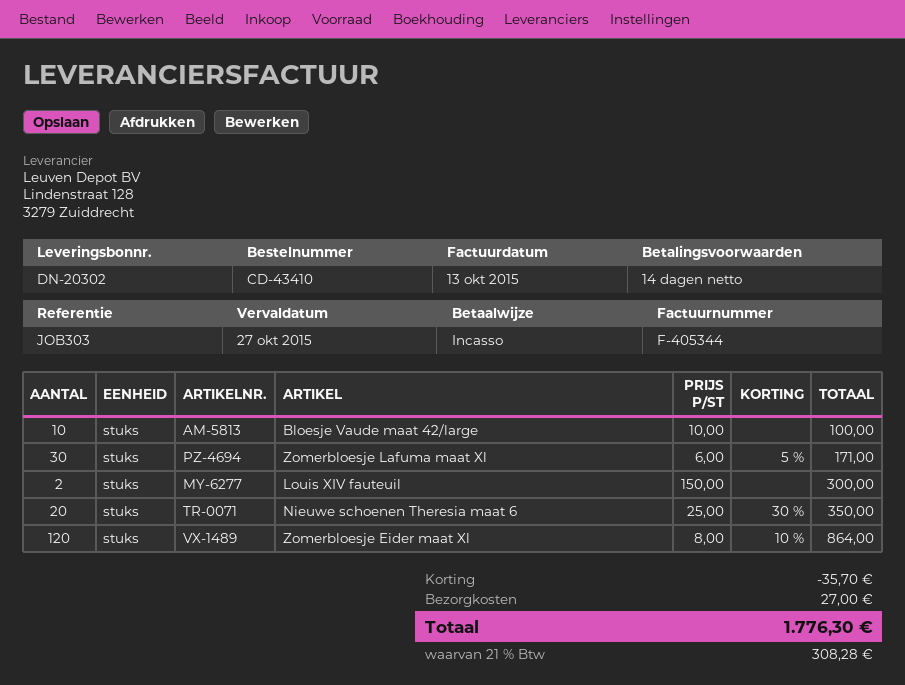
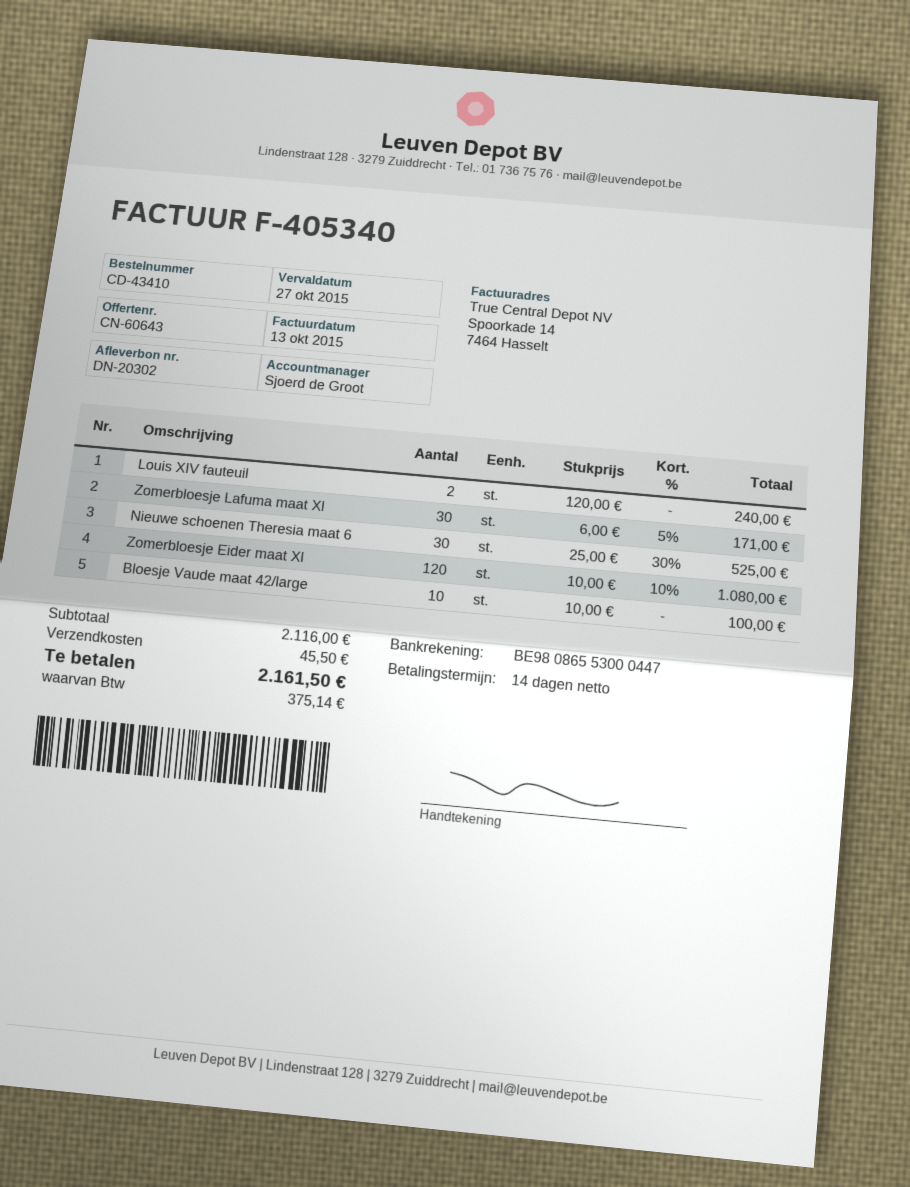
invoice number: F-405344 -> F-405340
Louis XIV fauteuil: 2 x 150.00 = 300.00 -> 2 x 120.00 = 240.00
Nieuwe schoenen Theresia maat 6: 20 x 25.00 - 30% = 350.00 -> 30 x 25.00 - 30% = 525.00
Zomerbloesje Eider maat Xl: 120 x 8.00 - 10% = 864.00 -> 120 x 10.00 - 10% = 1080.00
discount: 35.70 -> none
shipping: 27.00 -> 45.50
tax: 308.28 -> 375.14
total: 1776.30 -> 2161.50

